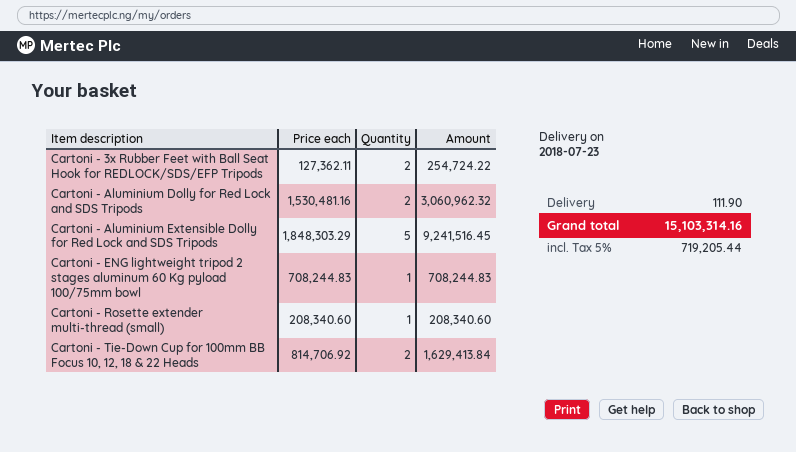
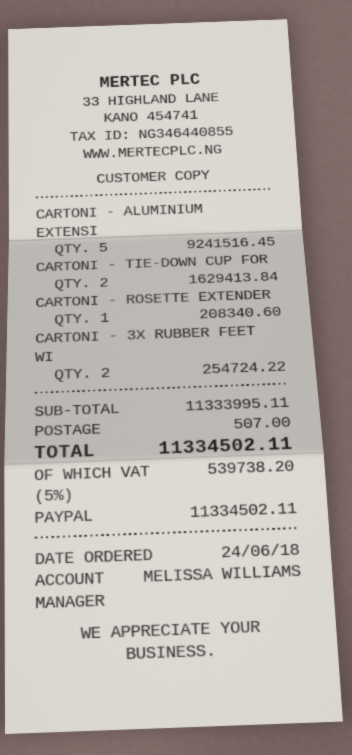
Cartoni - Aluminium Dolly for Red Lock and SDS Tripods: 2 for 3060962.32 -> none
Cartoni - ENG lightweight tripod 2 stages aluminum 60 Kg pyload 100/75mm bowl: 1 for 708244.83 -> none
shipping: 111.90 -> 507.00
tax: 5% = 719205.44 -> 5% = 539738.20
total: 15103314.16 -> 11334502.11

